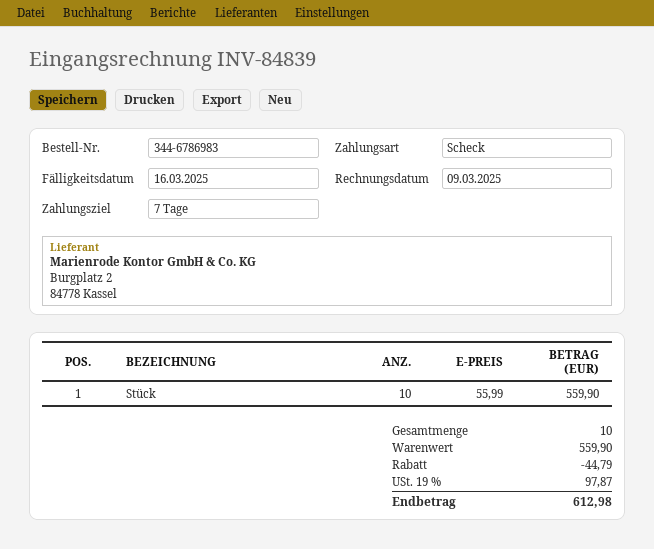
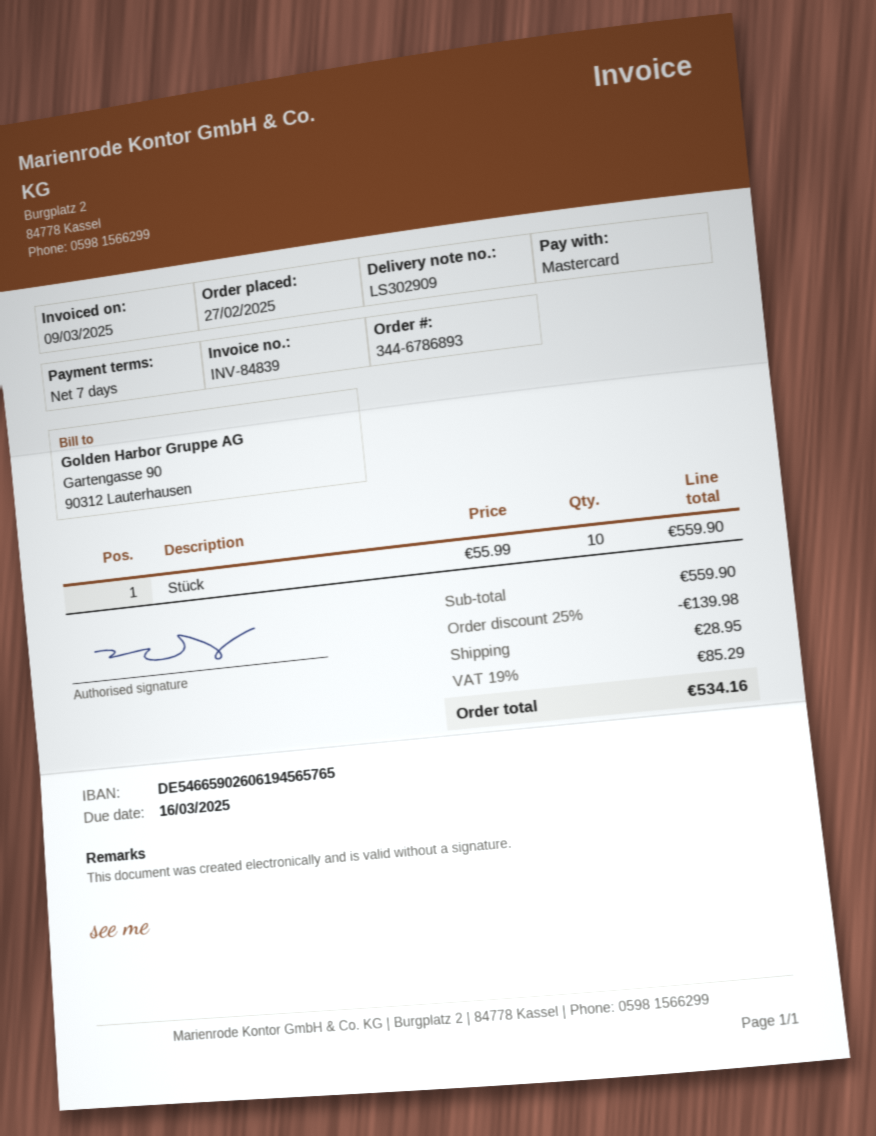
order number: 344-6786983 -> 344-6786893
payment method: cheque -> Mastercard
discount: 44.79 -> 139.98
shipping: none -> 28.95
tax: 19% = 97.87 -> 19% = 85.29
total: 612.98 -> 534.16

